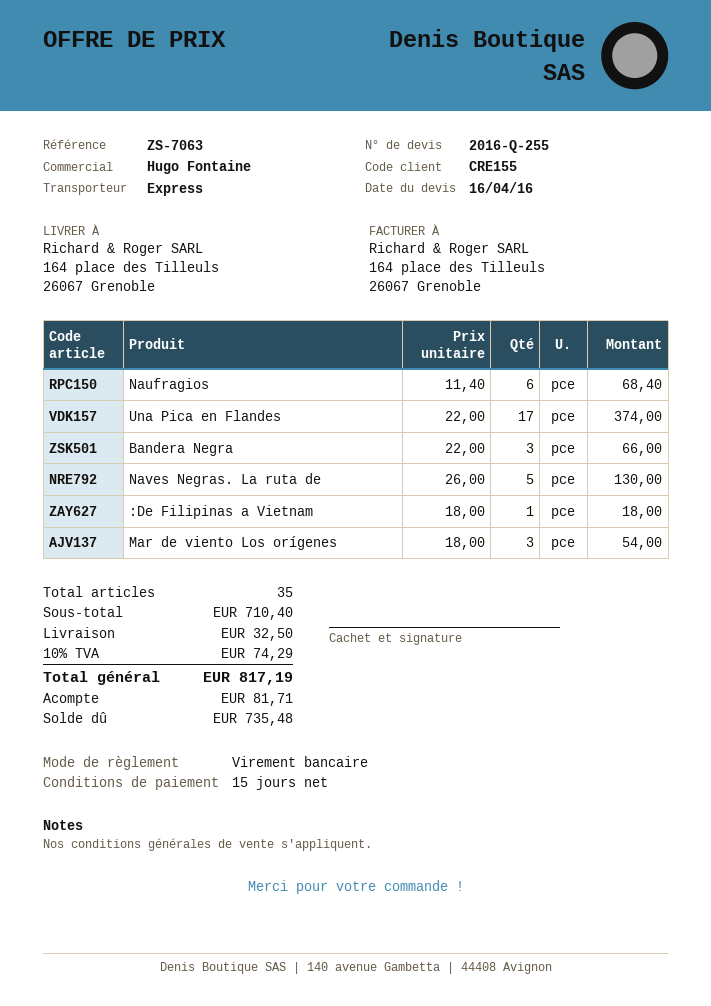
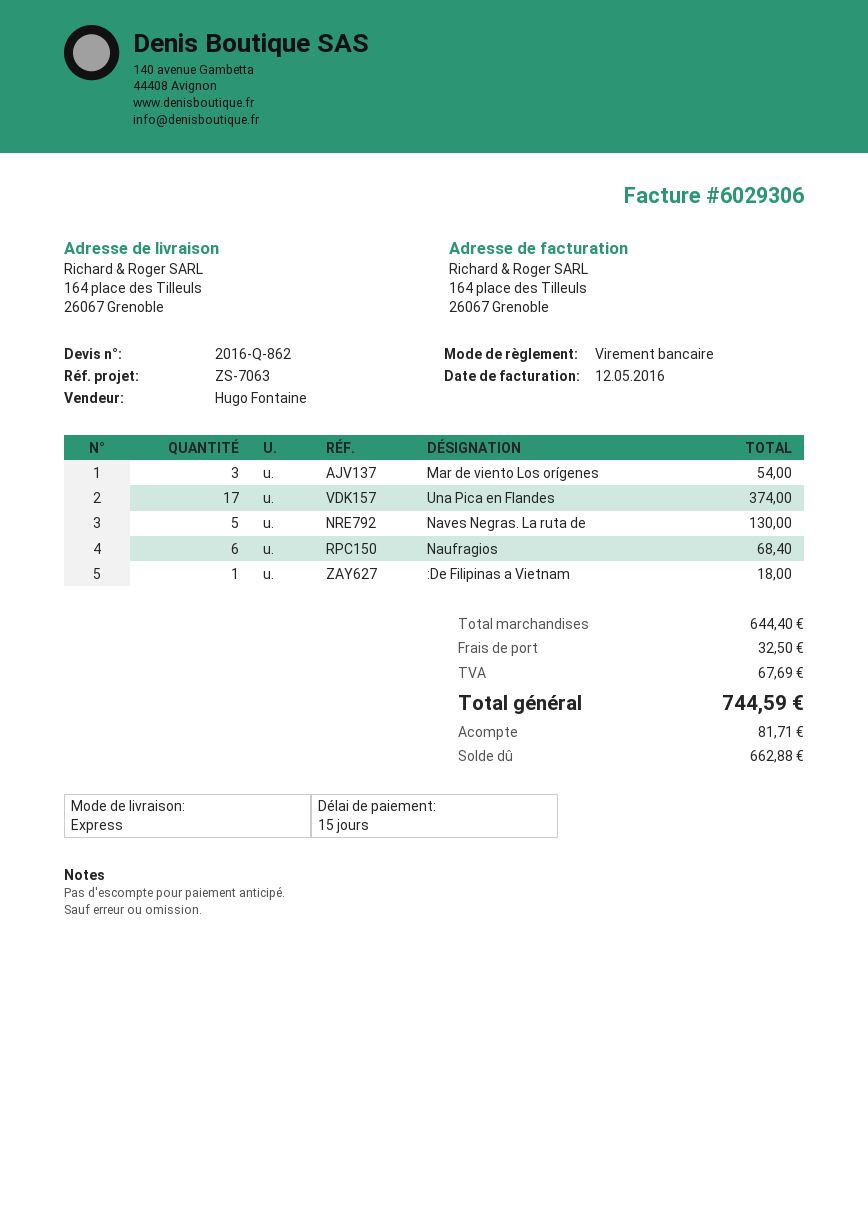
quote number: 2016-Q-255 -> 2016-Q-862
Bandera Negra: 3 for 66.00 -> none
subtotal: 710.40 -> 644.40
tax: 74.29 -> 67.69
total: 817.19 -> 744.59
balance: 735.48 -> 662.88

